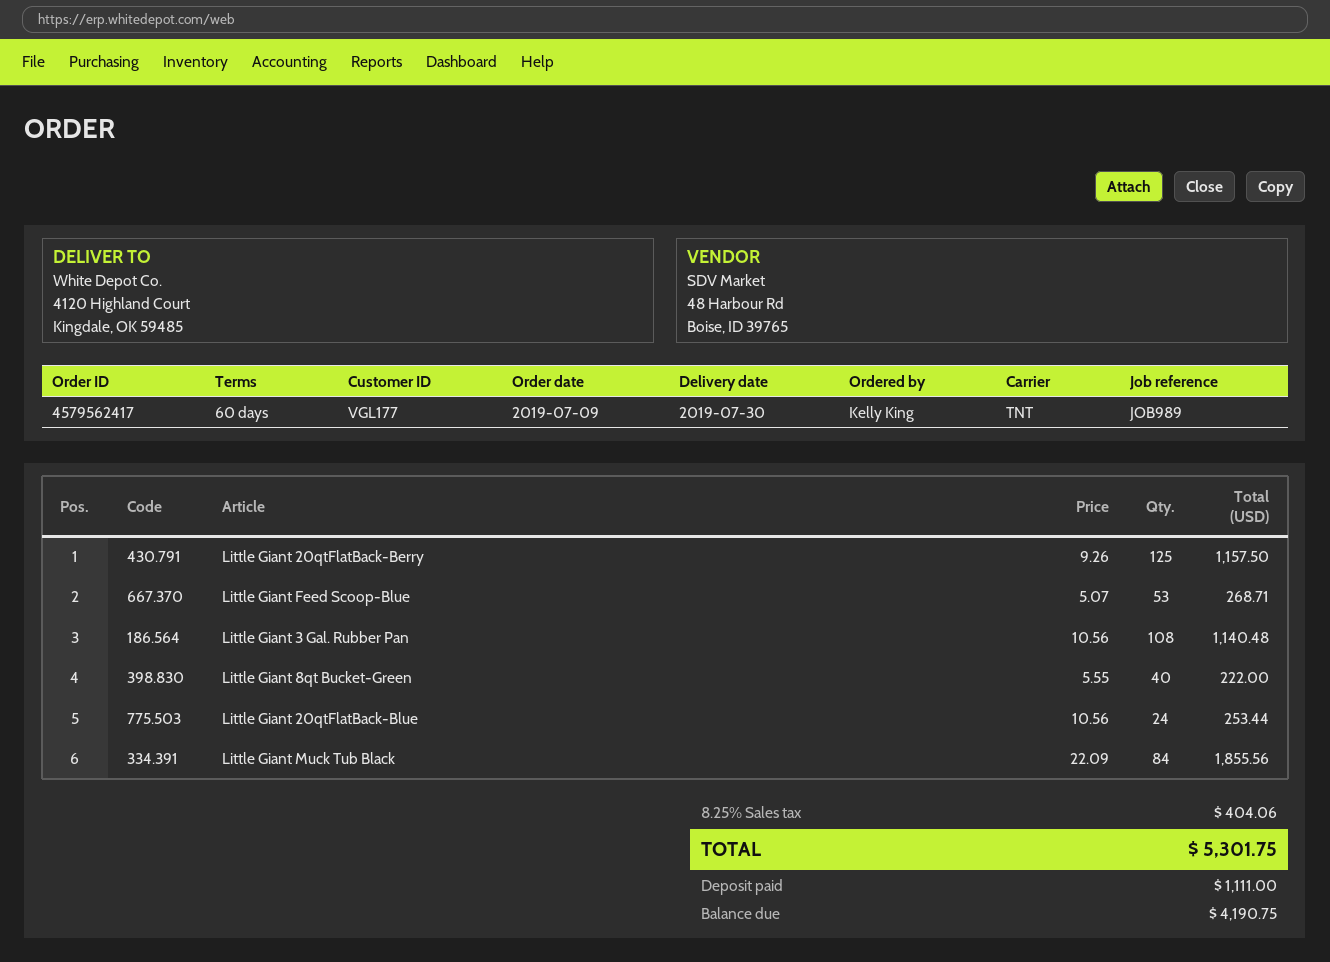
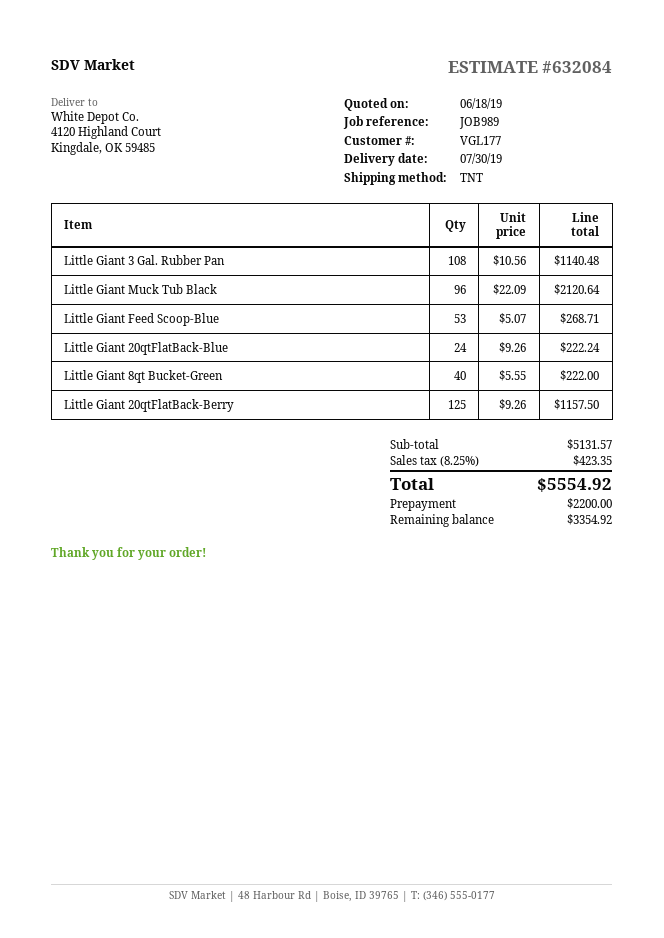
Little Giant 20qtFlatBack-Blue: 24 x 10.56 = 253.44 -> 24 x 9.26 = 222.24
Little Giant Muck Tub Black: 84 x 22.09 = 1855.56 -> 96 x 22.09 = 2120.64
tax: 8.25% = 404.06 -> 8.25% = 423.35
total: 5301.75 -> 5554.92
deposit: 1111.00 -> 2200.00
balance: 4190.75 -> 3354.92

